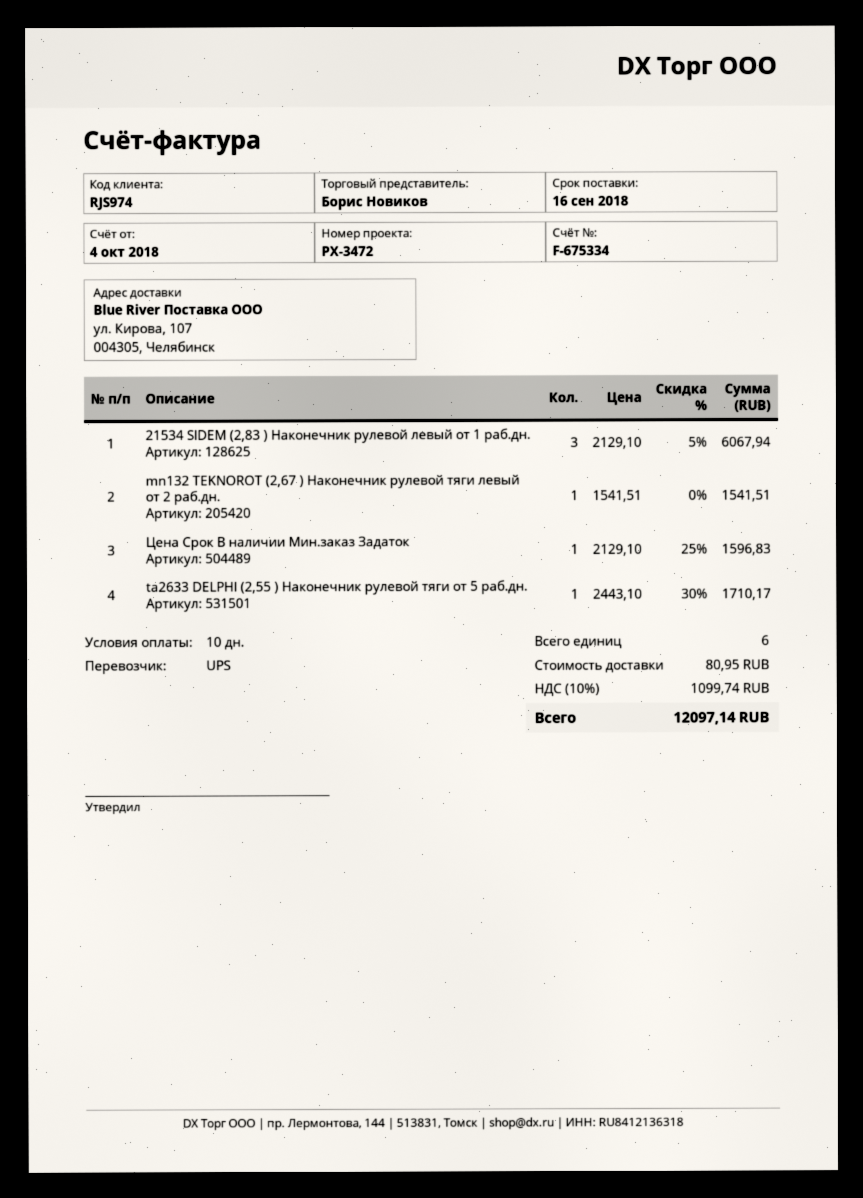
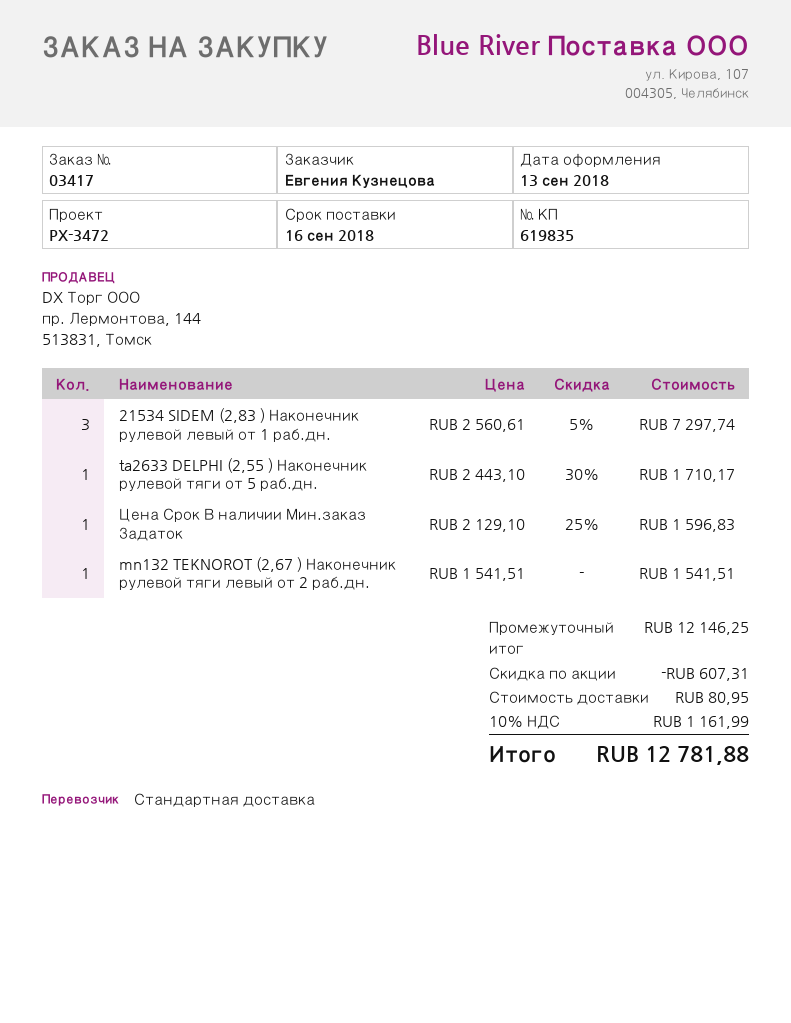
shipping method: UPS -> standard
21534 SIDEM (2,83 ) Наконечник рулевой левый от 1 раб.дн.: 3 x 2129.10 - 5% = 6067.94 -> 3 x 2560.61 - 5% = 7297.74
discount: none -> 607.31
tax: 10% = 1099.74 -> 10% = 1161.99
total: 12097.14 -> 12781.88

